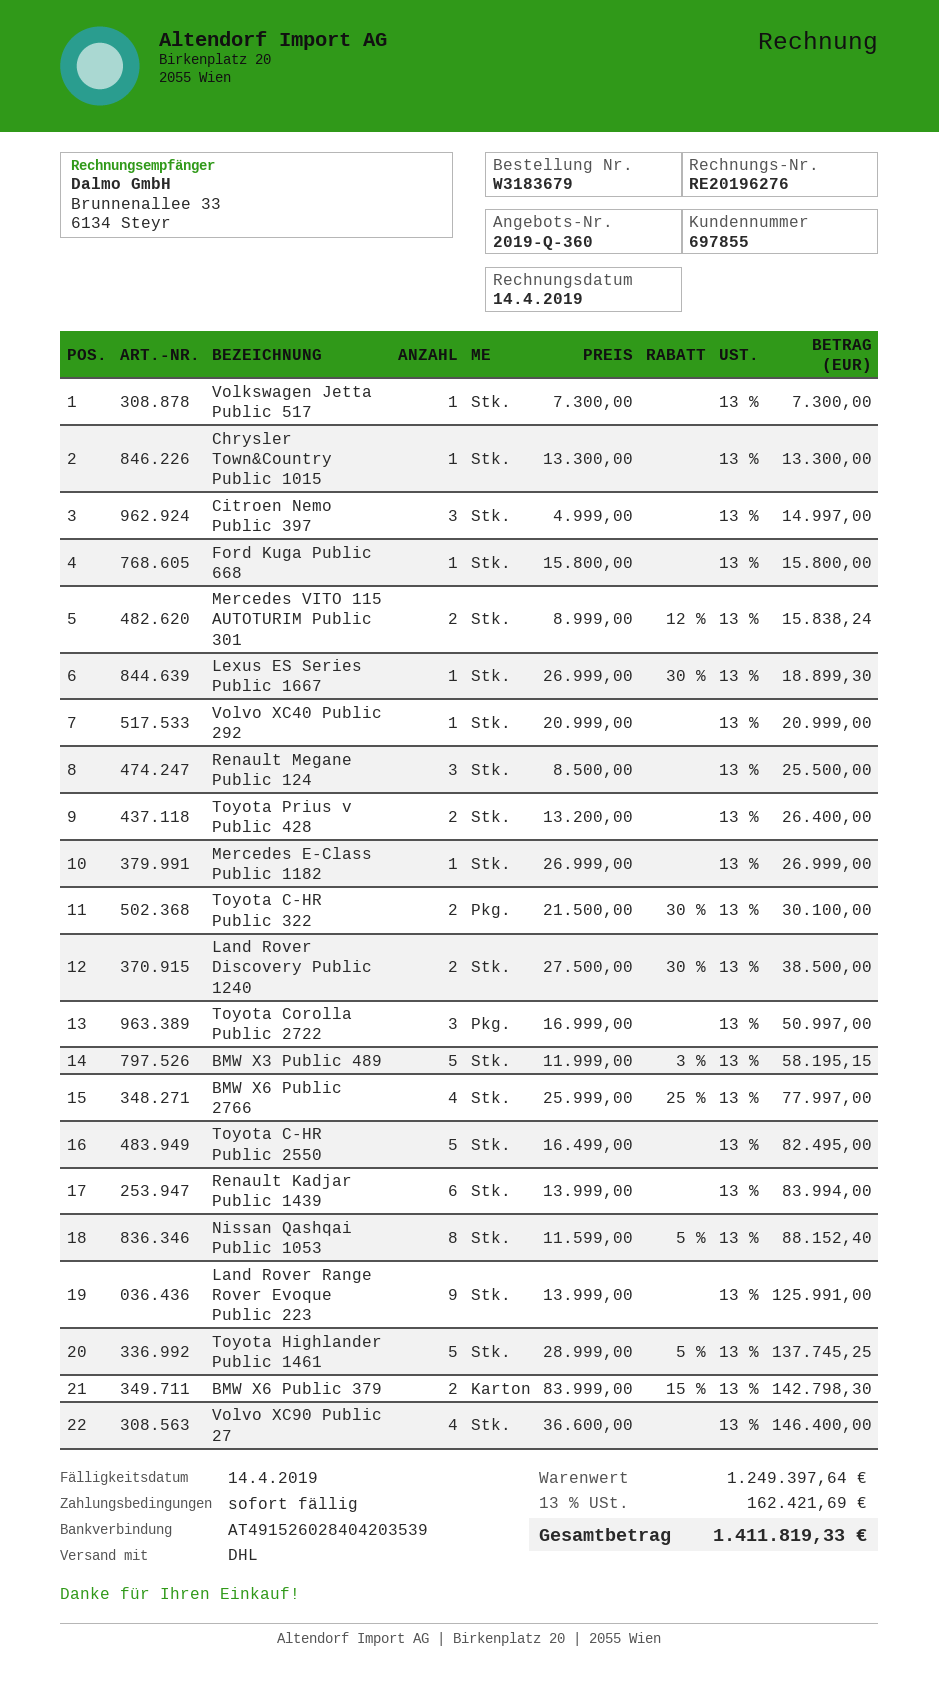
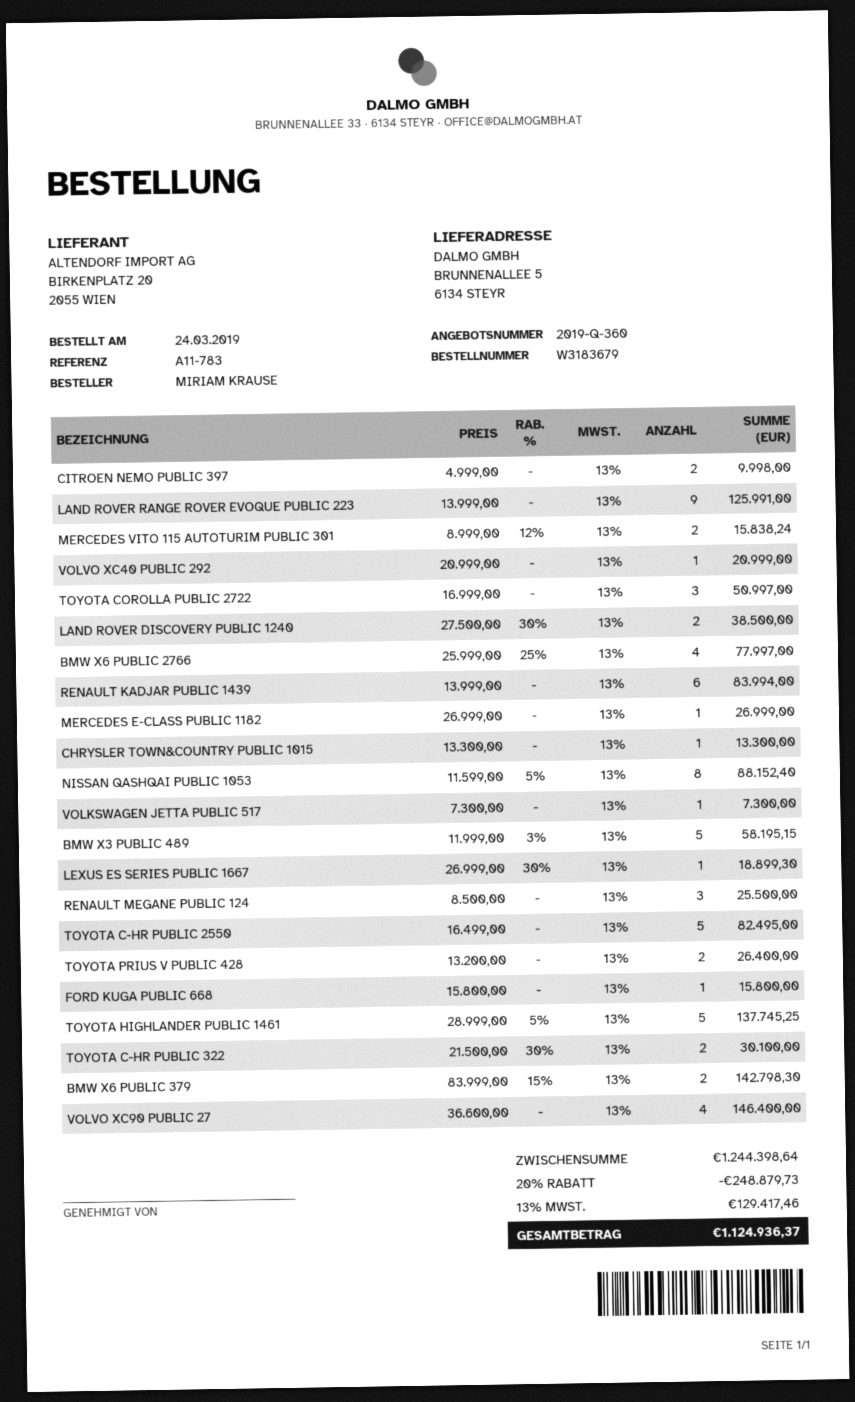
Citroen Nemo Public 397: 3 x 4999.00 = 14997.00 -> 2 x 4999.00 = 9998.00
subtotal: 1249397.64 -> 1244398.64
discount: none -> 20% = 248879.73
tax: 13% = 162421.69 -> 13% = 129417.46
total: 1411819.33 -> 1124936.37

